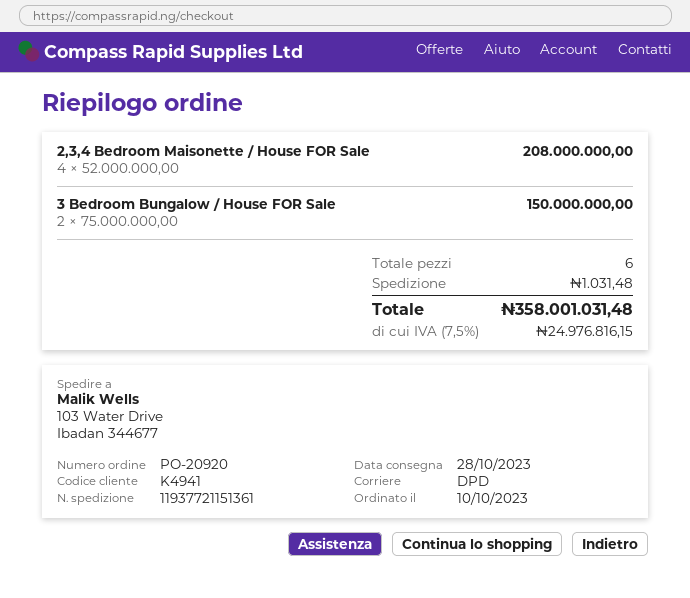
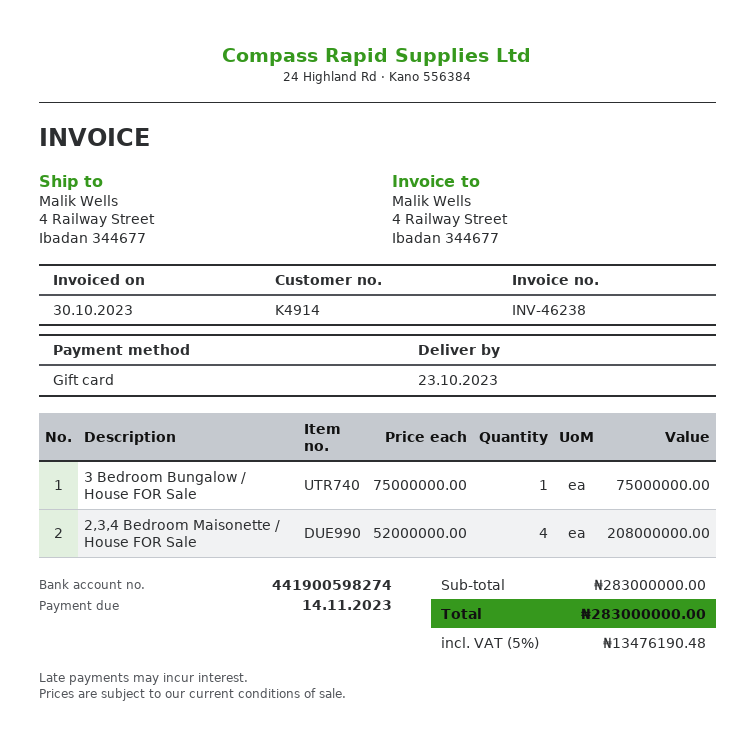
delivery date: 2023-10-28 -> 2023-10-23
customer number: K4941 -> K4914
ship to: 103 Water Drive, Ibadan 344677 -> 4 Railway Street, Ibadan 344677
3 Bedroom Bungalow / House FOR Sale: 2 x 75000000.00 = 150000000.00 -> 1 x 75000000.00 = 75000000.00
shipping: 1031.48 -> none
tax: 7.5% = 24976816.15 -> 5% = 13476190.48
total: 358001031.48 -> 283000000.00

